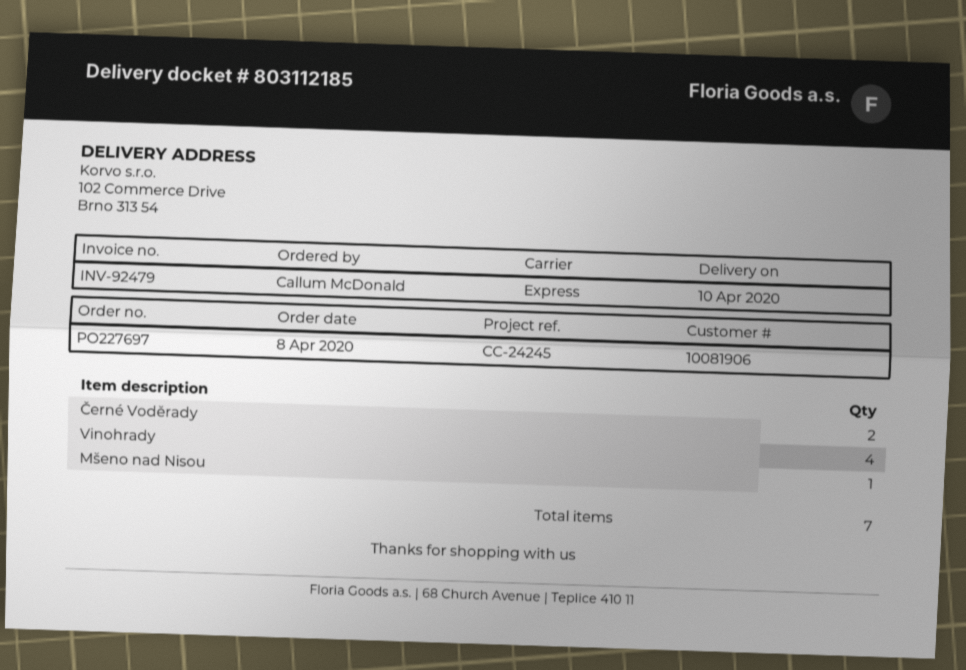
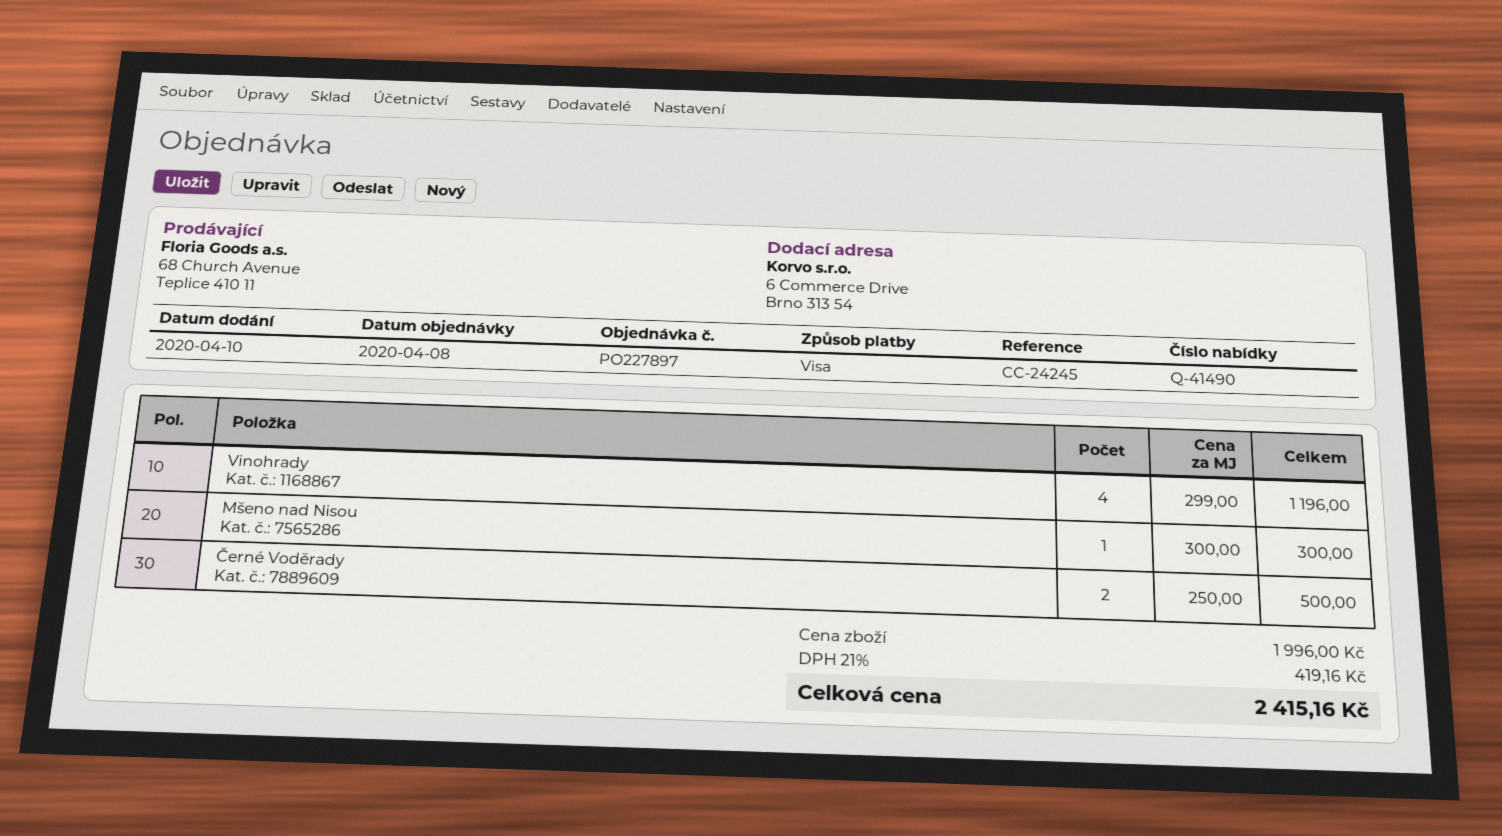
order number: PO227697 -> PO227897
ship to: 102 Commerce Drive, Brno 313 54 -> 6 Commerce Drive, Brno 313 54

